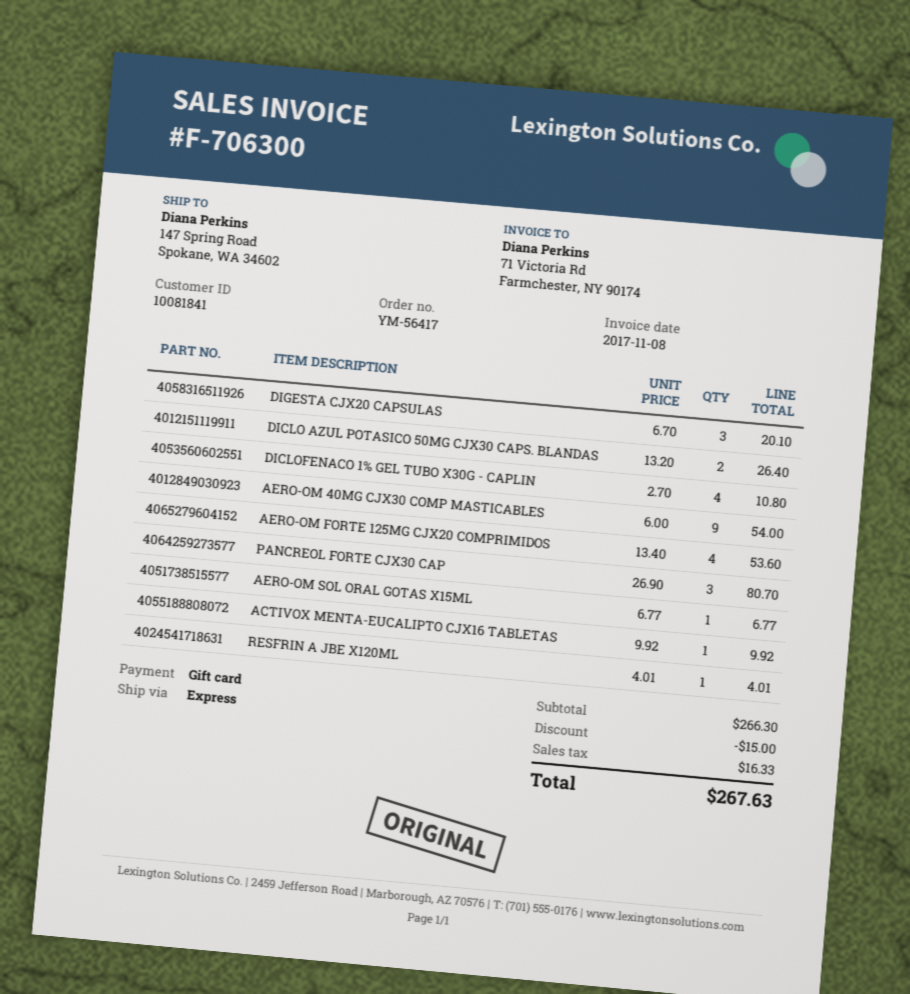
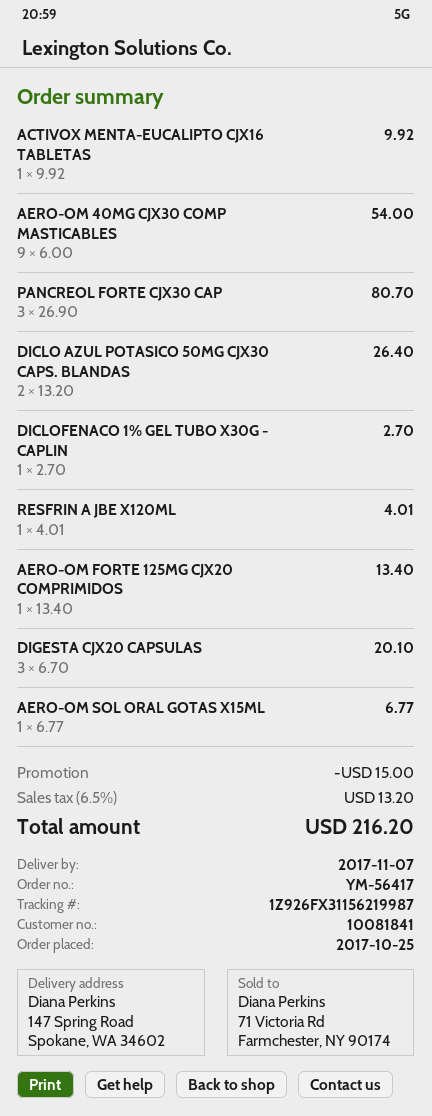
DICLOFENACO 1% GEL TUBO X30G - CAPLIN: 4 x 2.70 = 10.80 -> 1 x 2.70 = 2.70
AERO-OM FORTE 125MG CJX20 COMPRIMIDOS: 4 x 13.40 = 53.60 -> 1 x 13.40 = 13.40
tax: 16.33 -> 13.20
total: 267.63 -> 216.20

